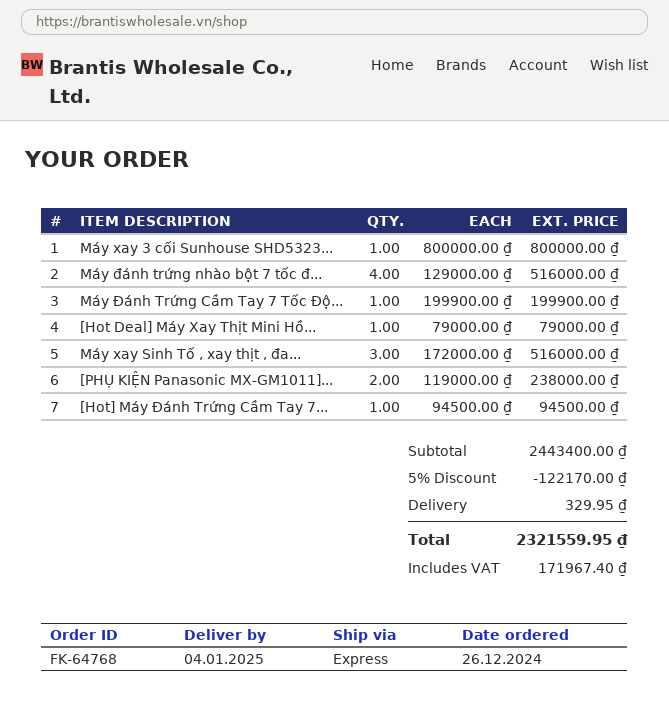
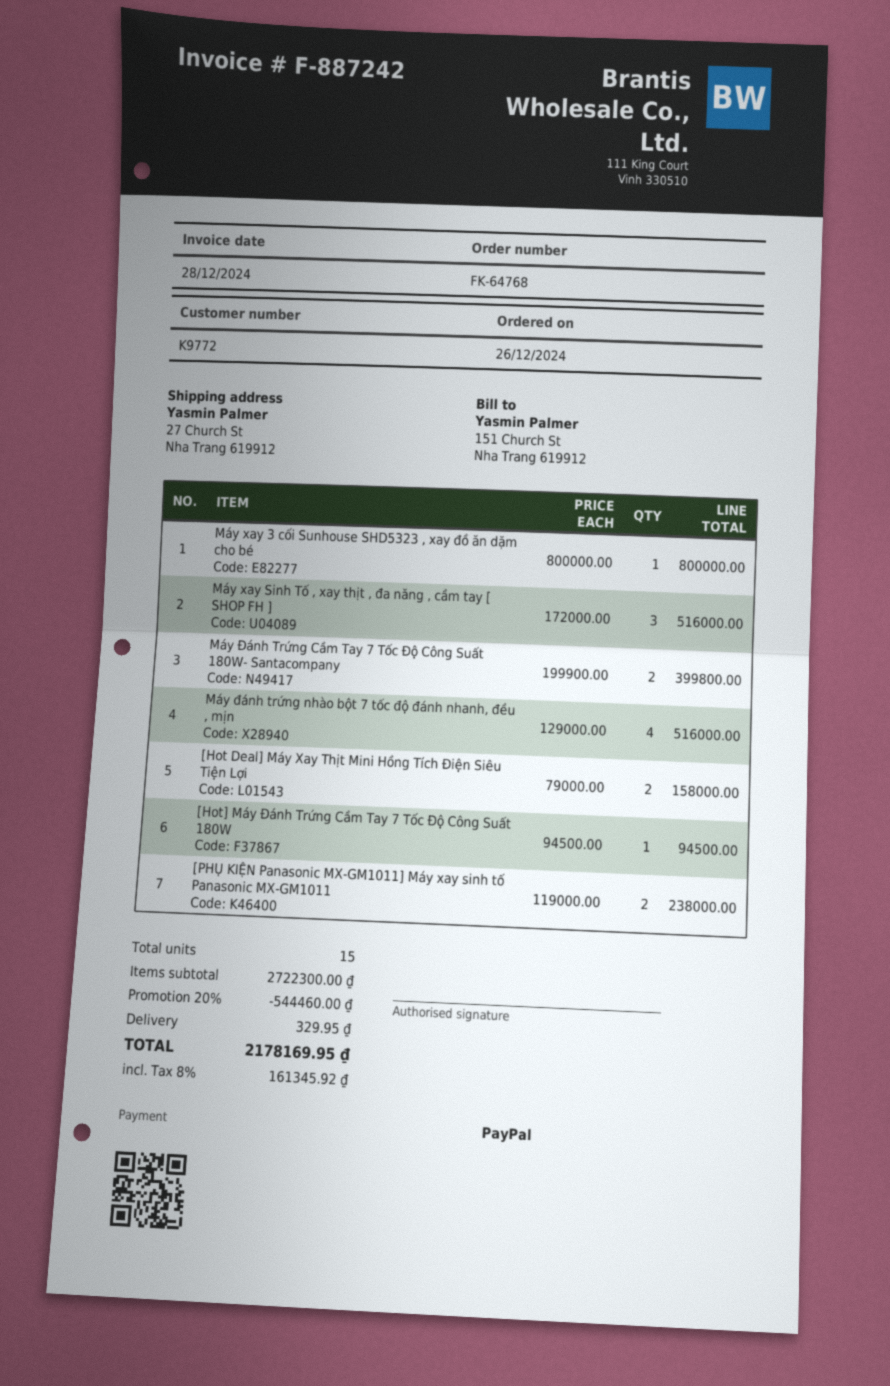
Máy Đánh Trứng Cầm Tay 7 Tốc Độ...: 1 x 199900.00 = 199900.00 -> 2 x 199900.00 = 399800.00
[Hot Deal] Máy Xay Thịt Mini Hồ...: 1 x 79000.00 = 79000.00 -> 2 x 79000.00 = 158000.00
subtotal: 2443400.00 -> 2722300.00
discount: 5% = 122170.00 -> 20% = 544460.00
tax: 171967.40 -> 161345.92
total: 2321559.95 -> 2178169.95

